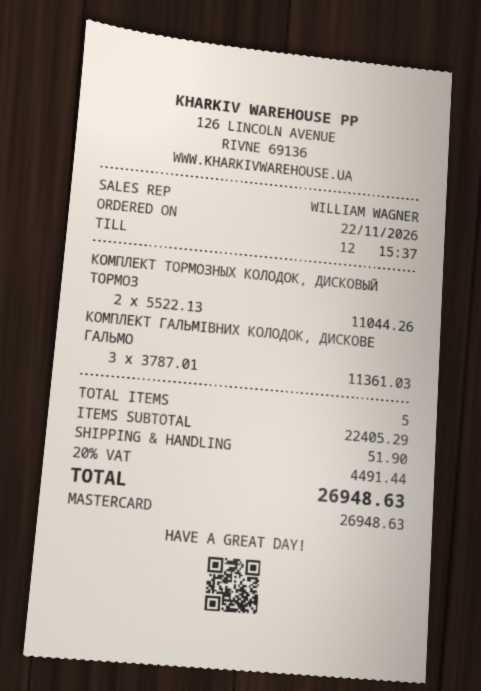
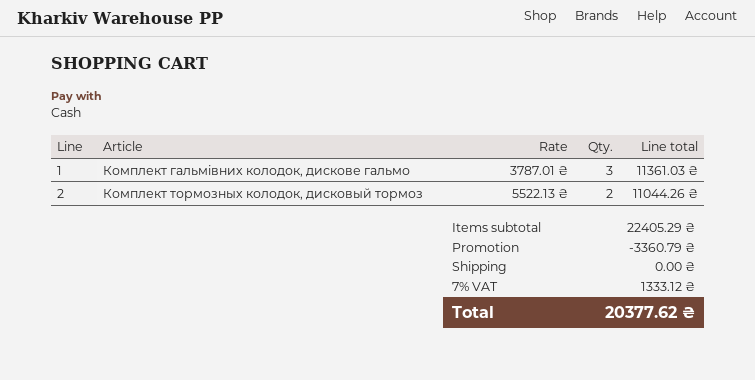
payment method: Mastercard -> cash
discount: none -> 3360.79
shipping: 51.90 -> 0.00
tax: 20% = 4491.44 -> 7% = 1333.12
total: 26948.63 -> 20377.62

